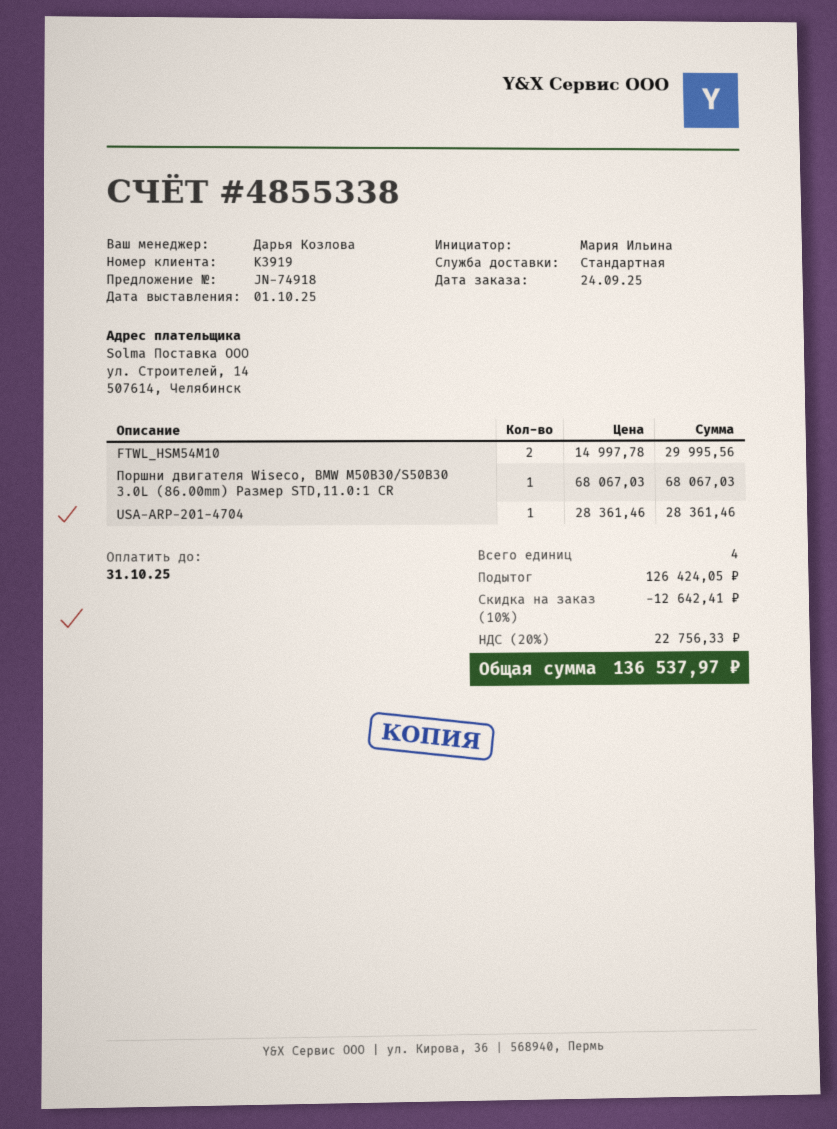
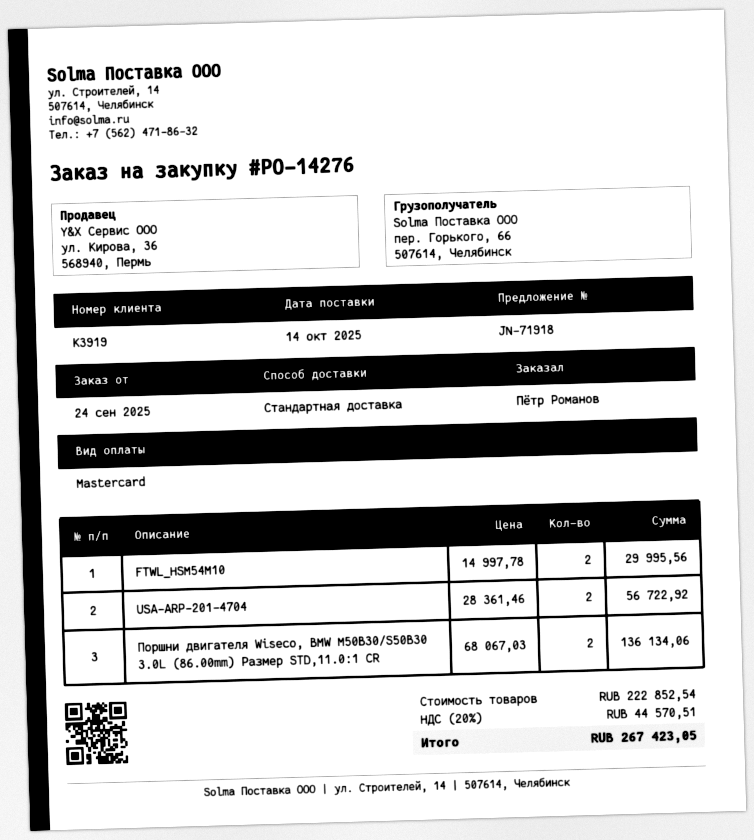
quote number: JN-74918 -> JN-71918
ordered by: Мария Ильина -> Пётр Романов
Поршни двигателя Wiseco, BMW M50B30/S50B30 3.0L (86.00mm) Размер STD,11.0:1 CR: 1 x 68067.03 = 68067.03 -> 2 x 68067.03 = 136134.06
USA-ARP-201-4704: 1 x 28361.46 = 28361.46 -> 2 x 28361.46 = 56722.92
subtotal: 126424.05 -> 222852.54
discount: 10% = 12642.41 -> none
tax: 20% = 22756.33 -> 20% = 44570.51
total: 136537.97 -> 267423.05

